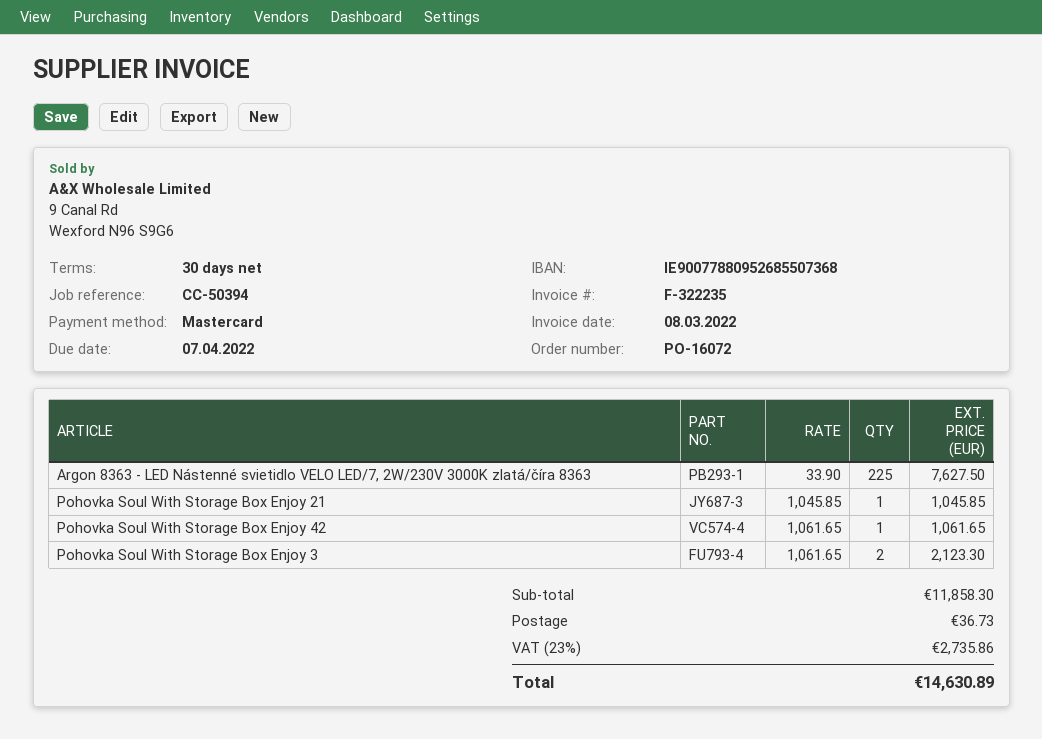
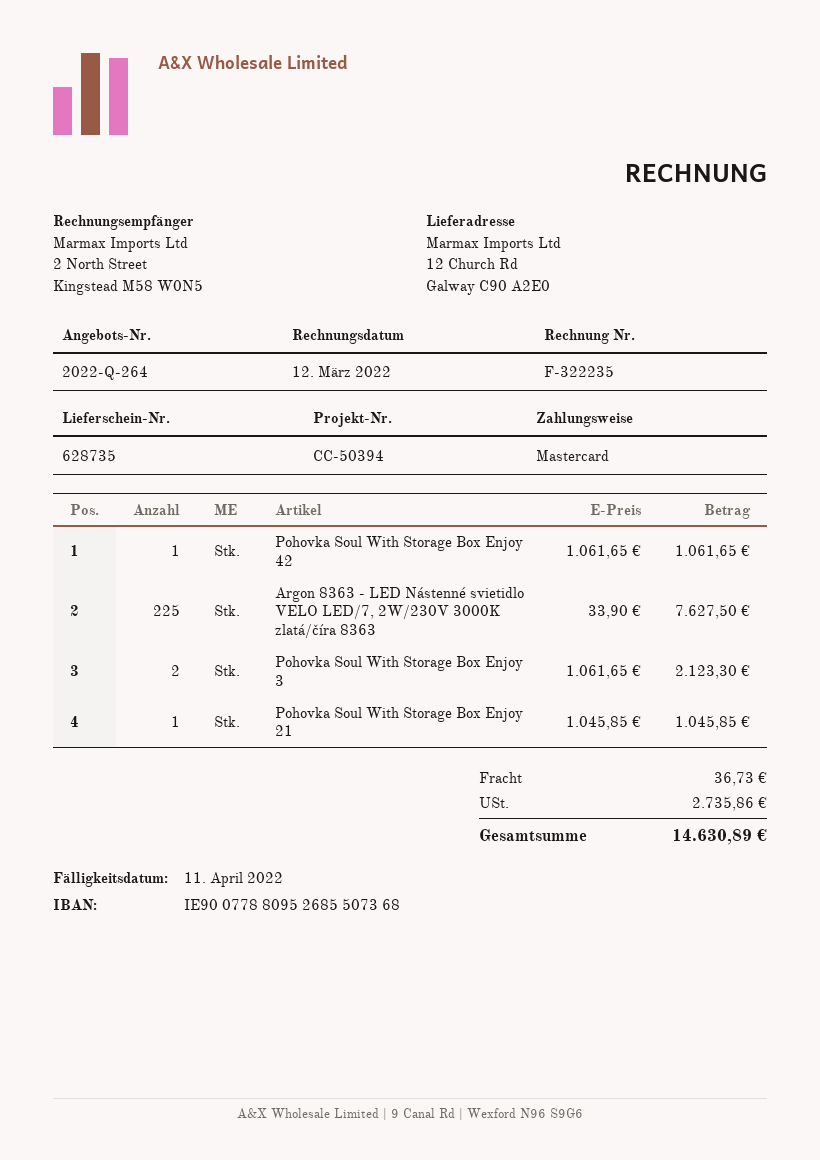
invoice date: 2022-03-08 -> 2022-03-12
due date: 2022-04-07 -> 2022-04-11

